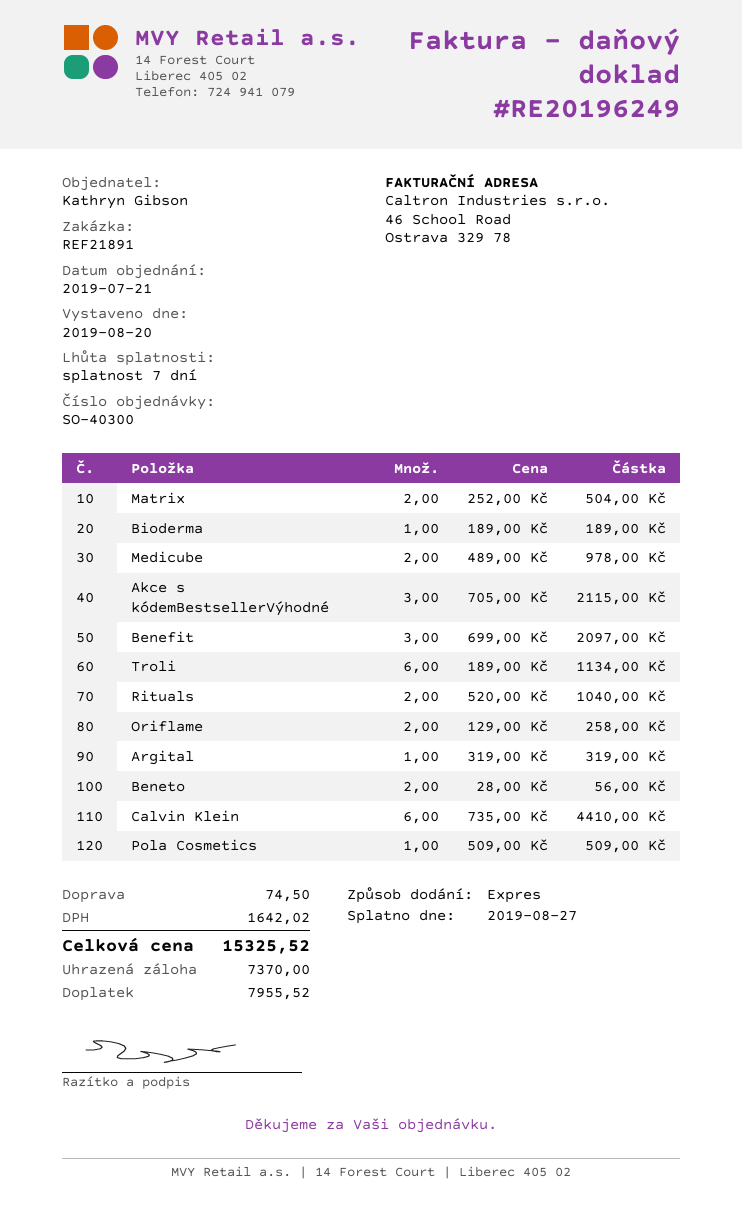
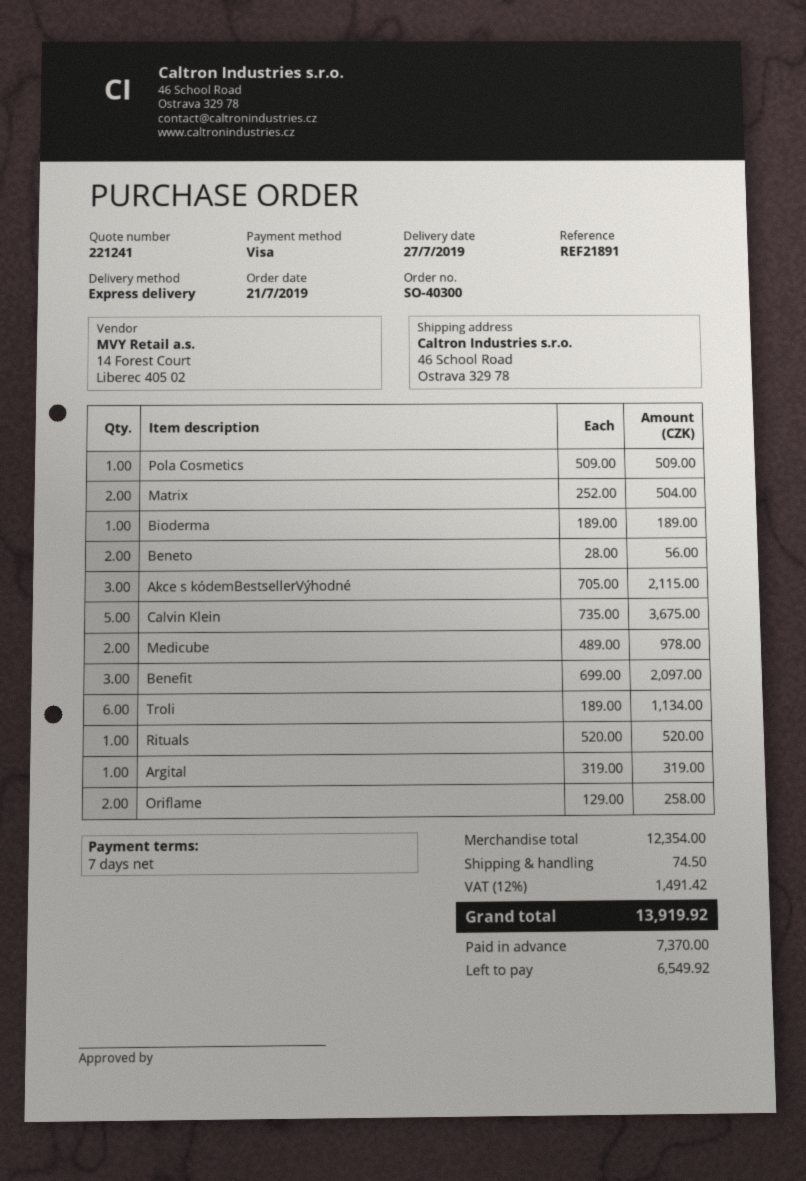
Rituals: 2 x 520.00 = 1040.00 -> 1 x 520.00 = 520.00
Calvin Klein: 6 x 735.00 = 4410.00 -> 5 x 735.00 = 3675.00
tax: 1642.02 -> 1491.42
total: 15325.52 -> 13919.92
balance: 7955.52 -> 6549.92

